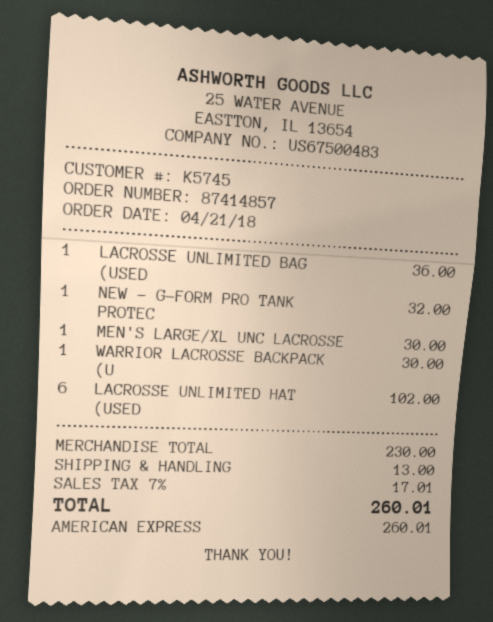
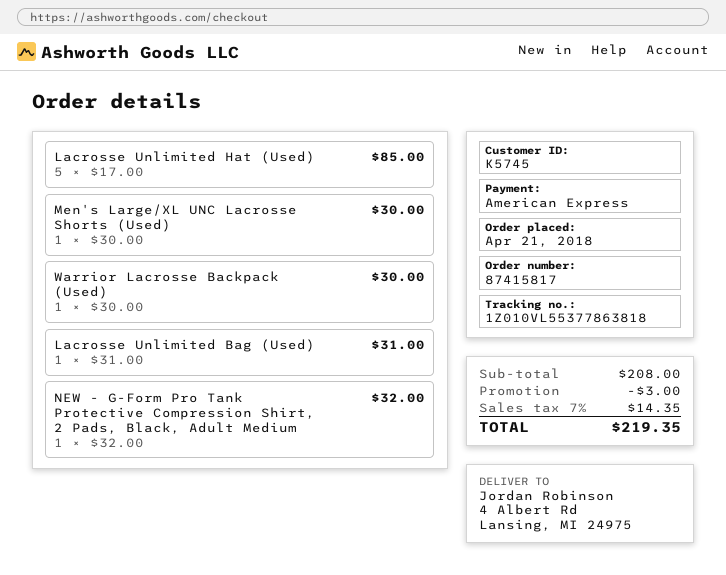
order number: 87414857 -> 87415817
LACROSSE UNLIMITED BAG (USED: 1 for 36.00 -> 1 for 31.00
LACROSSE UNLIMITED HAT (USED: 6 for 102.00 -> 5 for 85.00
subtotal: 230.00 -> 208.00
discount: none -> 3.00
shipping: 13.00 -> none
tax: 7% = 17.01 -> 7% = 14.35
total: 260.01 -> 219.35

